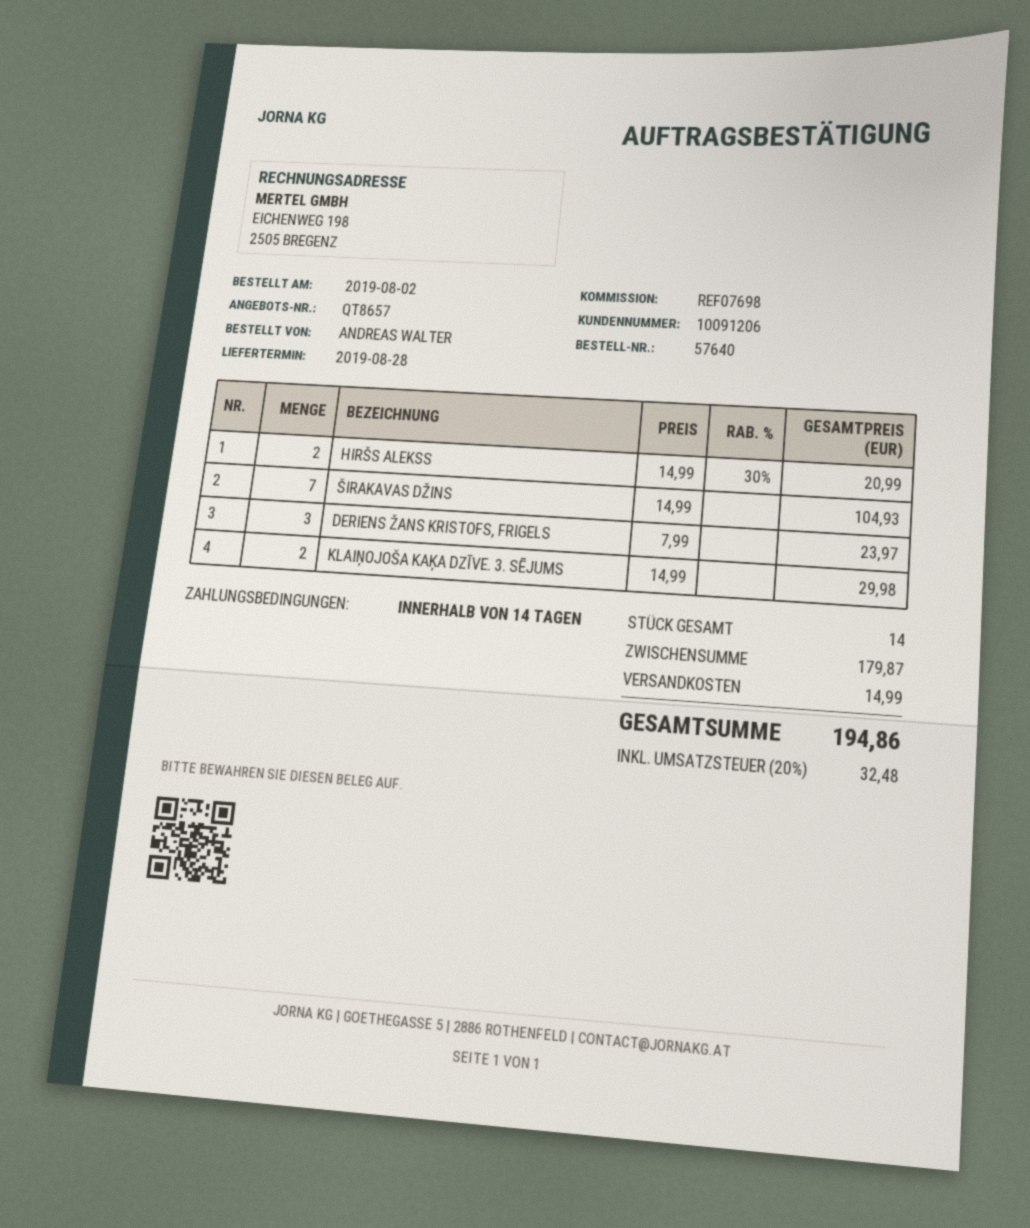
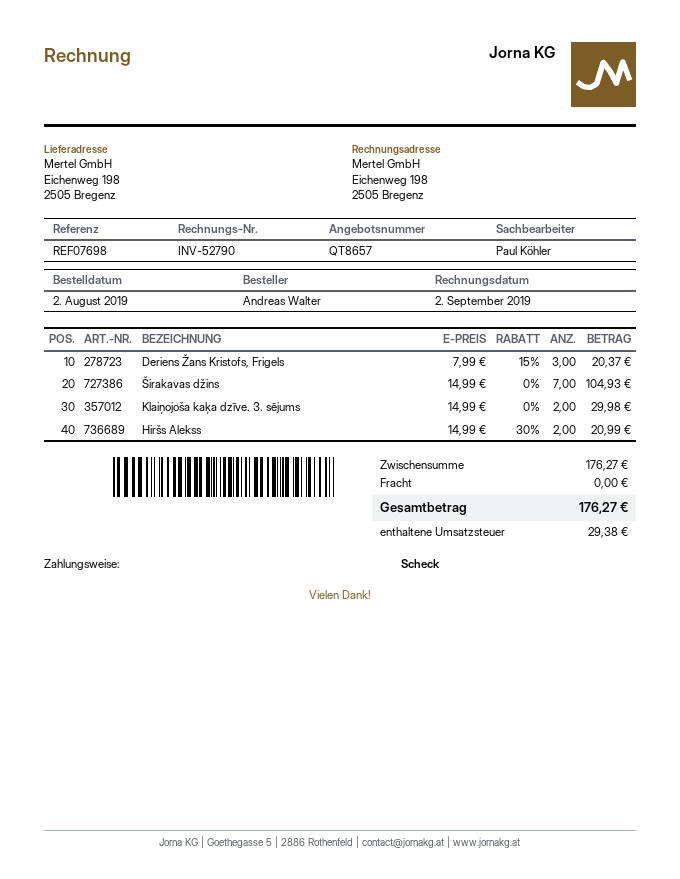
DERIENS ŽANS KRISTOFS, FRIGELS: 3 x 7.99 = 23.97 -> 3 x 7.99 - 15% = 20.37
subtotal: 179.87 -> 176.27
shipping: 14.99 -> 0.00
tax: 32.48 -> 29.38
total: 194.86 -> 176.27

